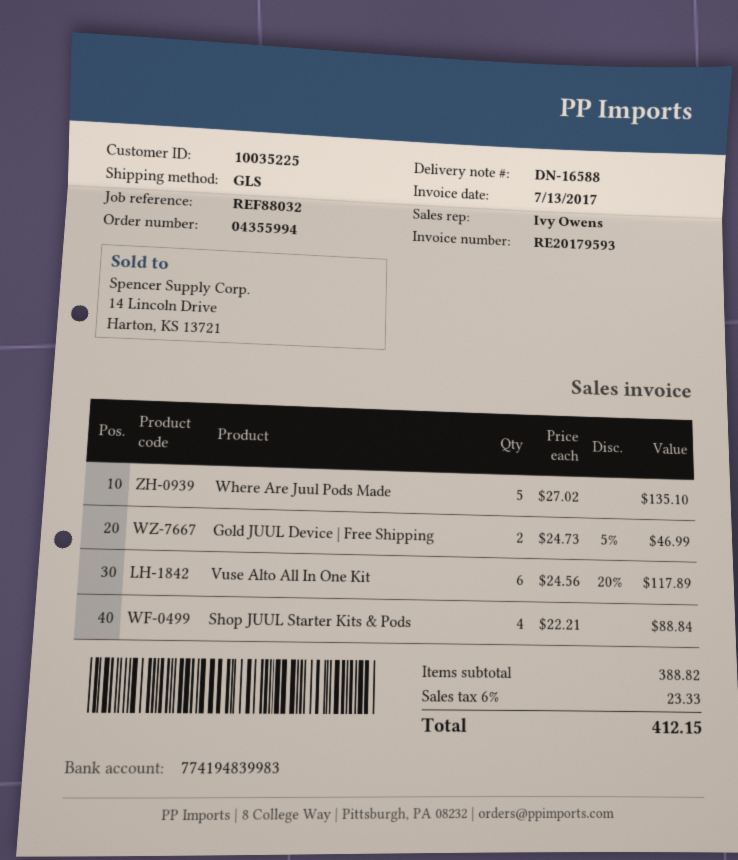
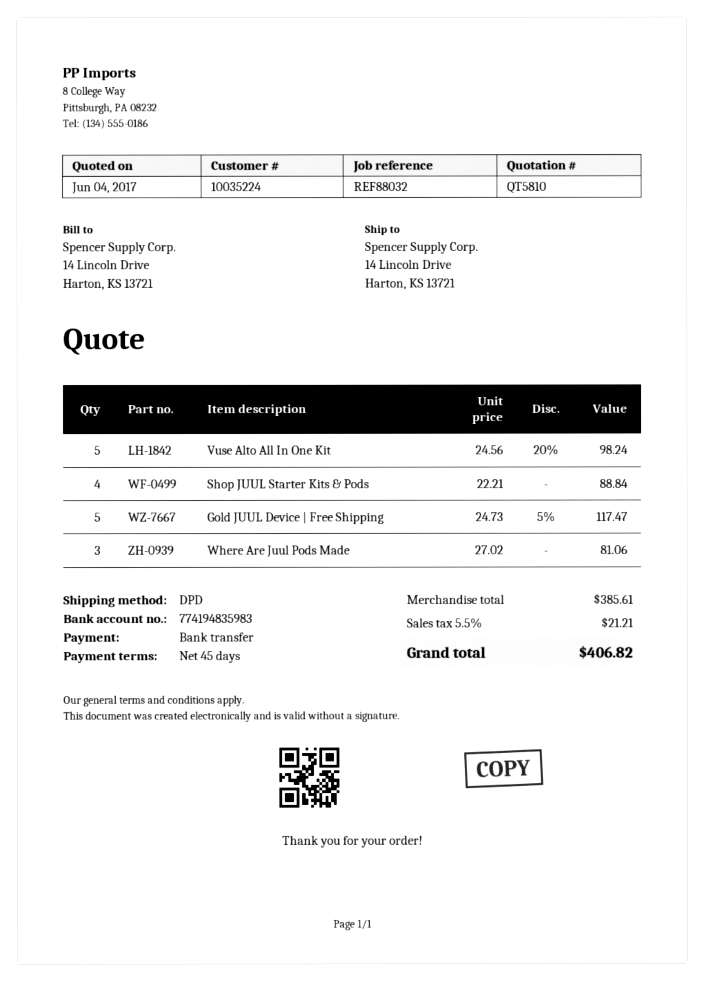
customer number: 10035225 -> 10035224
bank account: 774194839983 -> 774194835983
shipping method: GLS -> DPD
Where Are Juul Pods Made: 5 x 27.02 = 135.10 -> 3 x 27.02 = 81.06
Gold JUUL Device | Free Shipping: 2 x 24.73 - 5% = 46.99 -> 5 x 24.73 - 5% = 117.47
Vuse Alto All In One Kit: 6 x 24.56 - 20% = 117.89 -> 5 x 24.56 - 20% = 98.24
subtotal: 388.82 -> 385.61
tax: 6% = 23.33 -> 5.5% = 21.21
total: 412.15 -> 406.82

